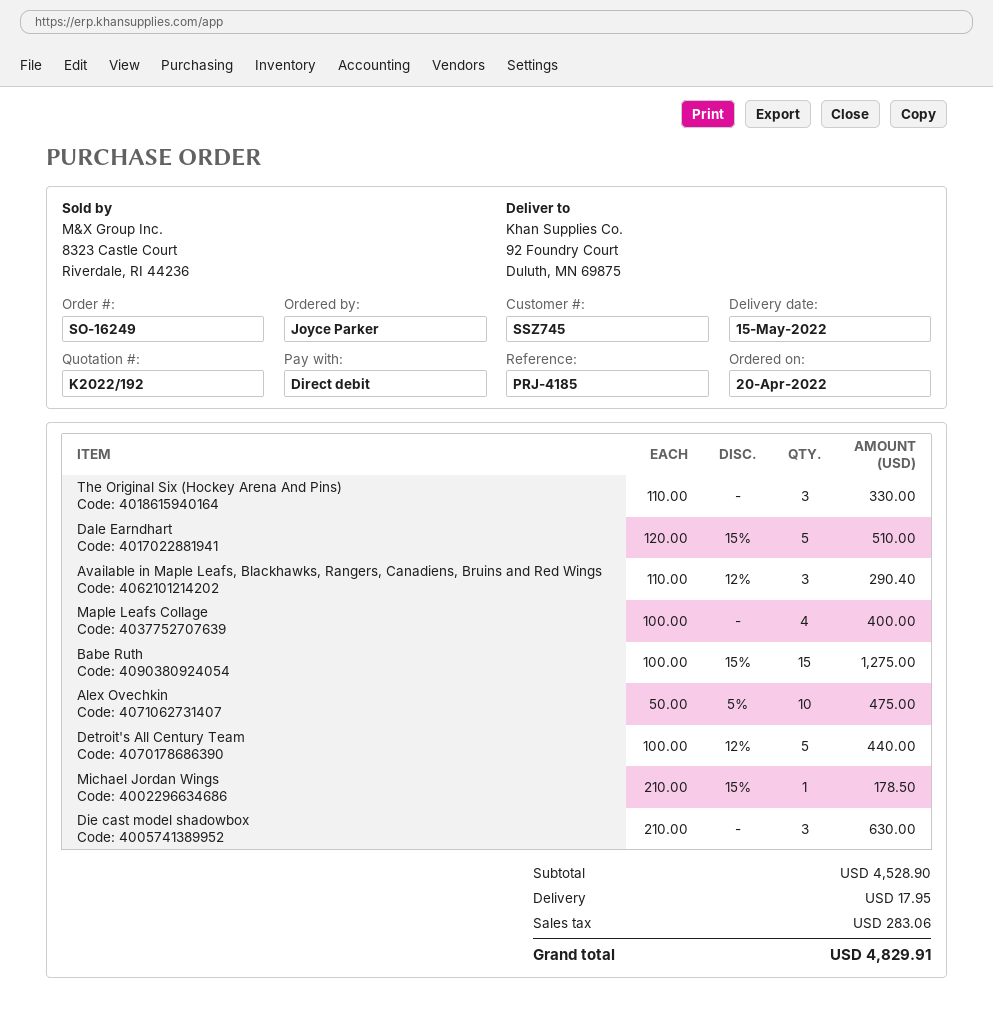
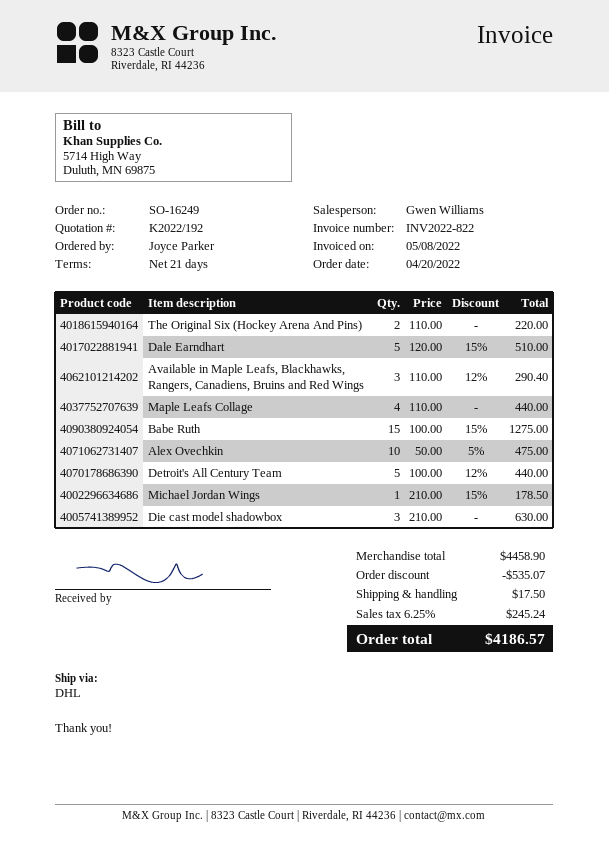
The Original Six (Hockey Arena And Pins): 3 x 110.00 = 330.00 -> 2 x 110.00 = 220.00
Maple Leafs Collage: 4 x 100.00 = 400.00 -> 4 x 110.00 = 440.00
subtotal: 4528.90 -> 4458.90
discount: none -> 535.07
shipping: 17.95 -> 17.50
tax: 283.06 -> 245.24
total: 4829.91 -> 4186.57

